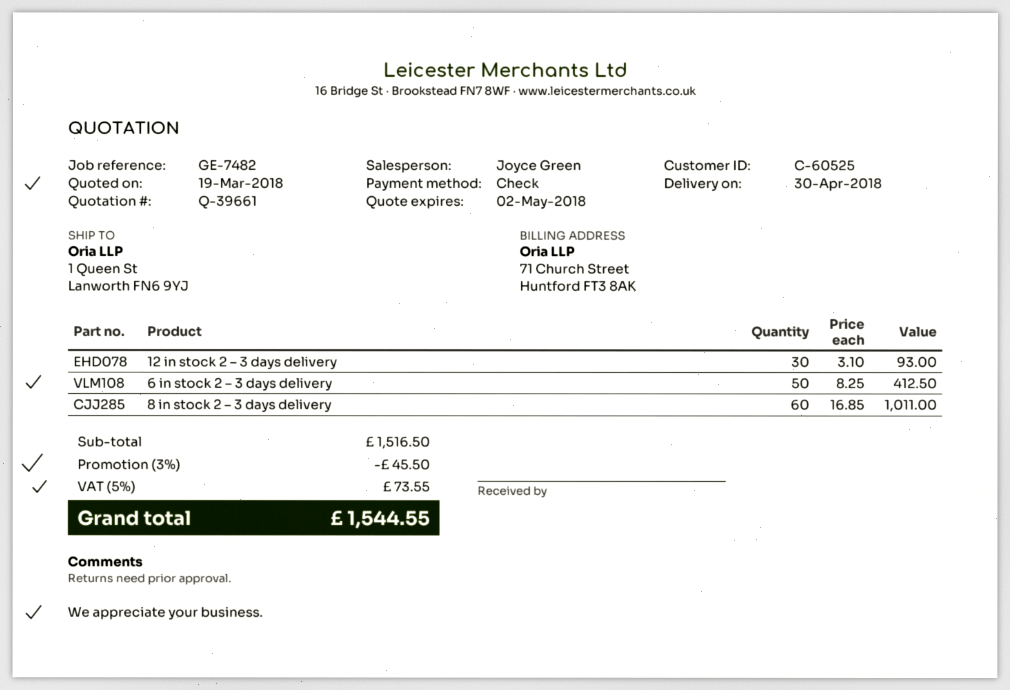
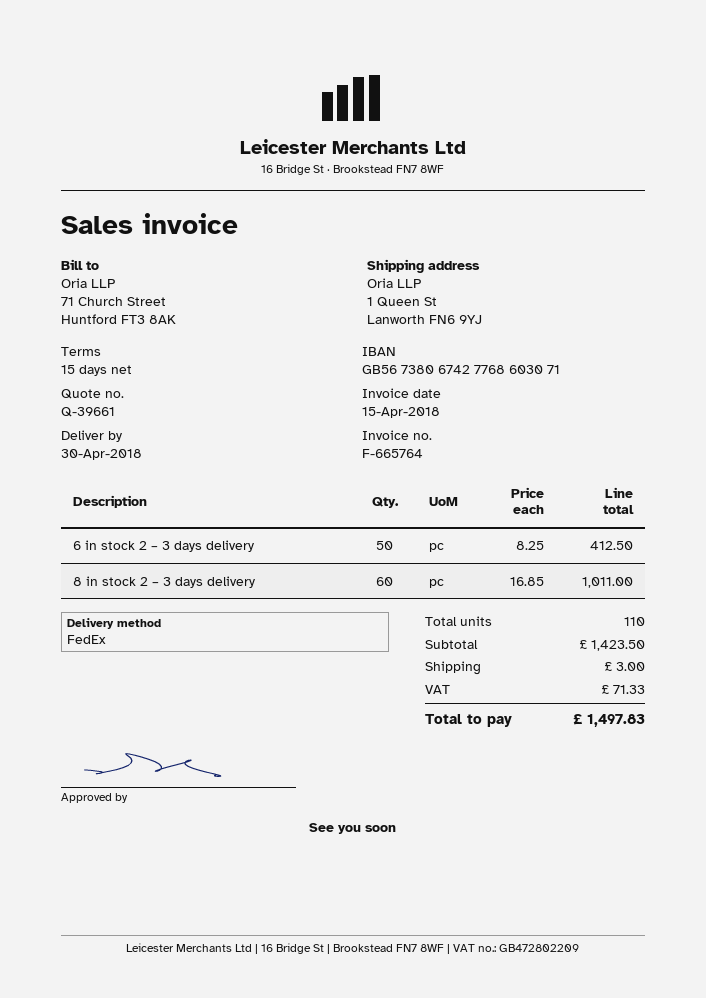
12 in stock 2 – 3 days delivery: 30 x 3.10 = 93.00 -> none
subtotal: 1516.50 -> 1423.50
discount: 3% = 45.50 -> none
shipping: none -> 3.00
tax: 73.55 -> 71.33
total: 1544.55 -> 1497.83

